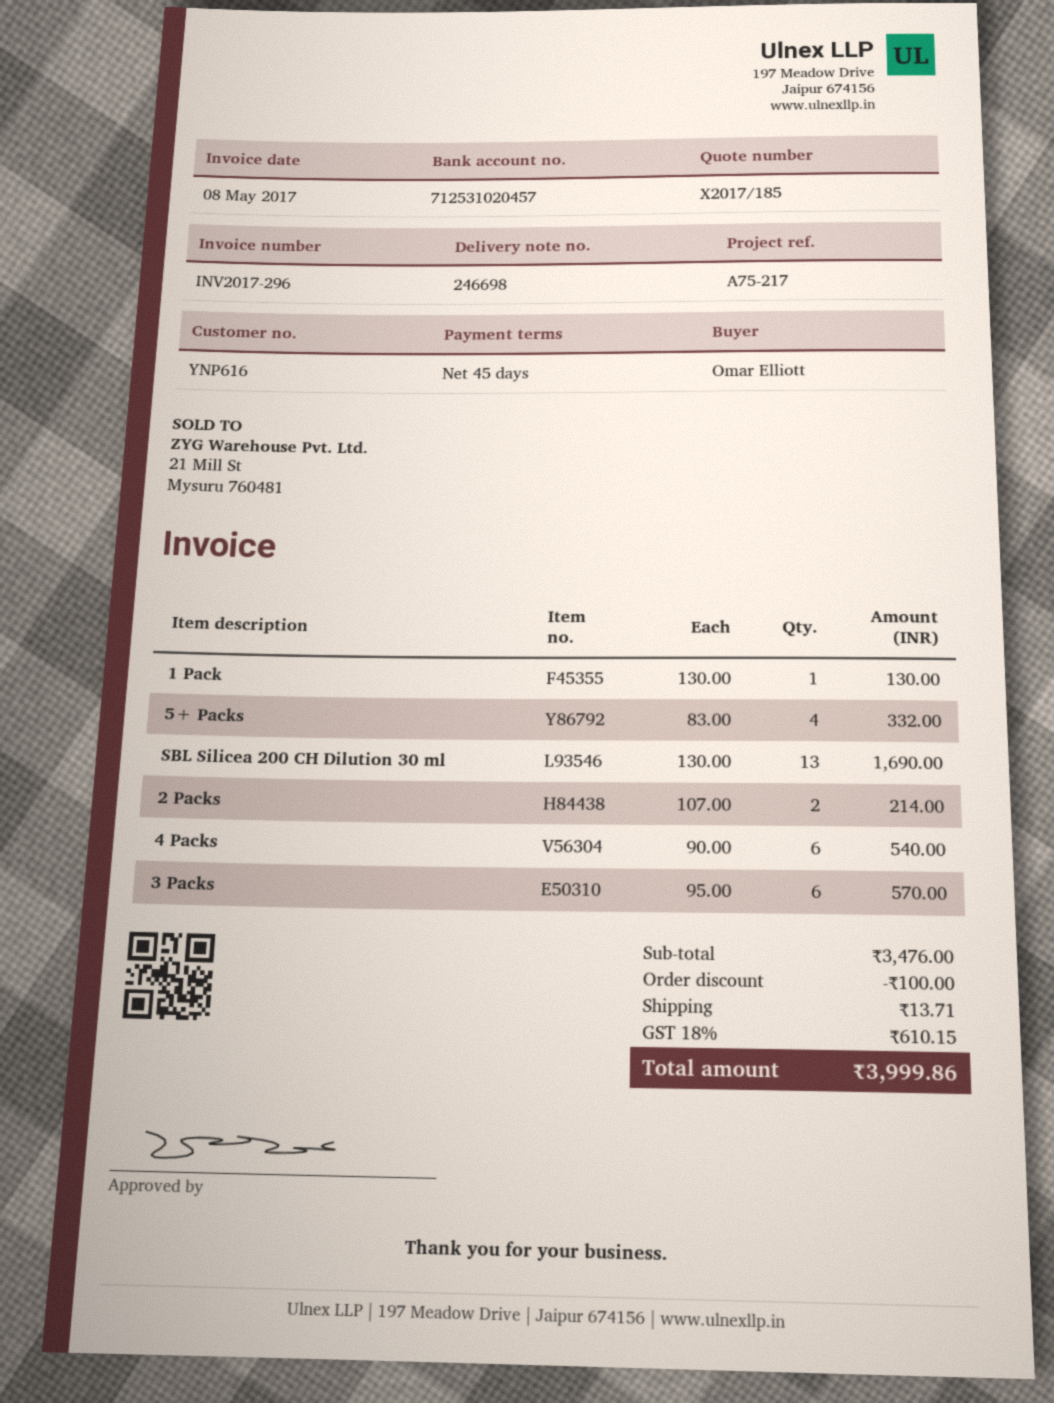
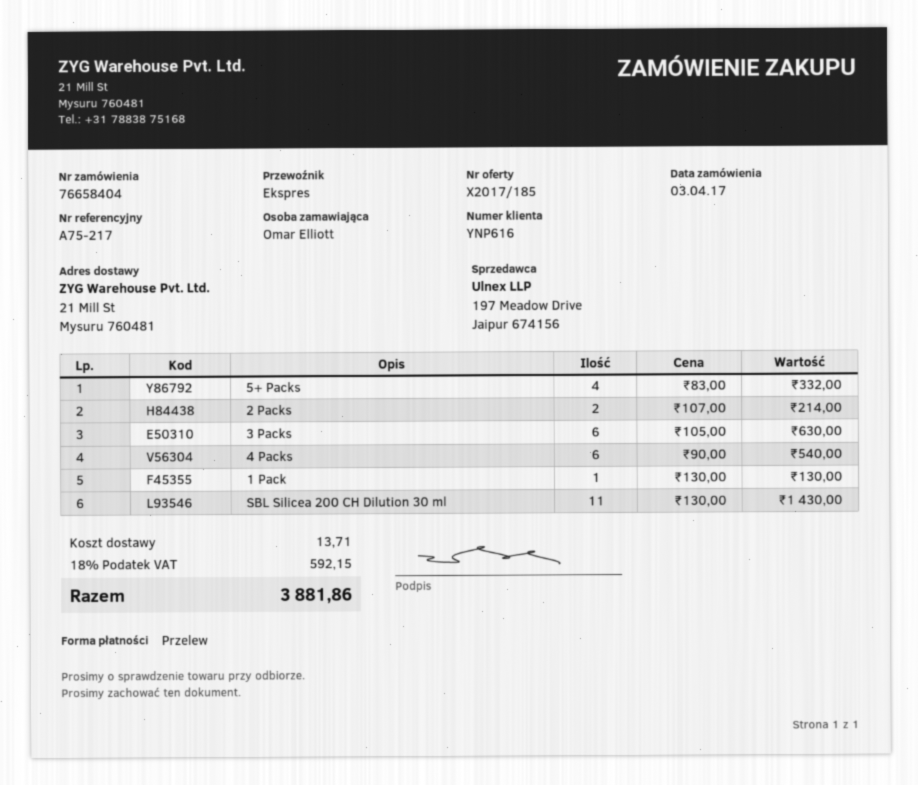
SBL Silicea 200 CH Dilution 30 ml: 13 x 130.00 = 1690.00 -> 11 x 130.00 = 1430.00
3 Packs: 6 x 95.00 = 570.00 -> 6 x 105.00 = 630.00
discount: 100.00 -> none
tax: 18% = 610.15 -> 18% = 592.15
total: 3999.86 -> 3881.86

